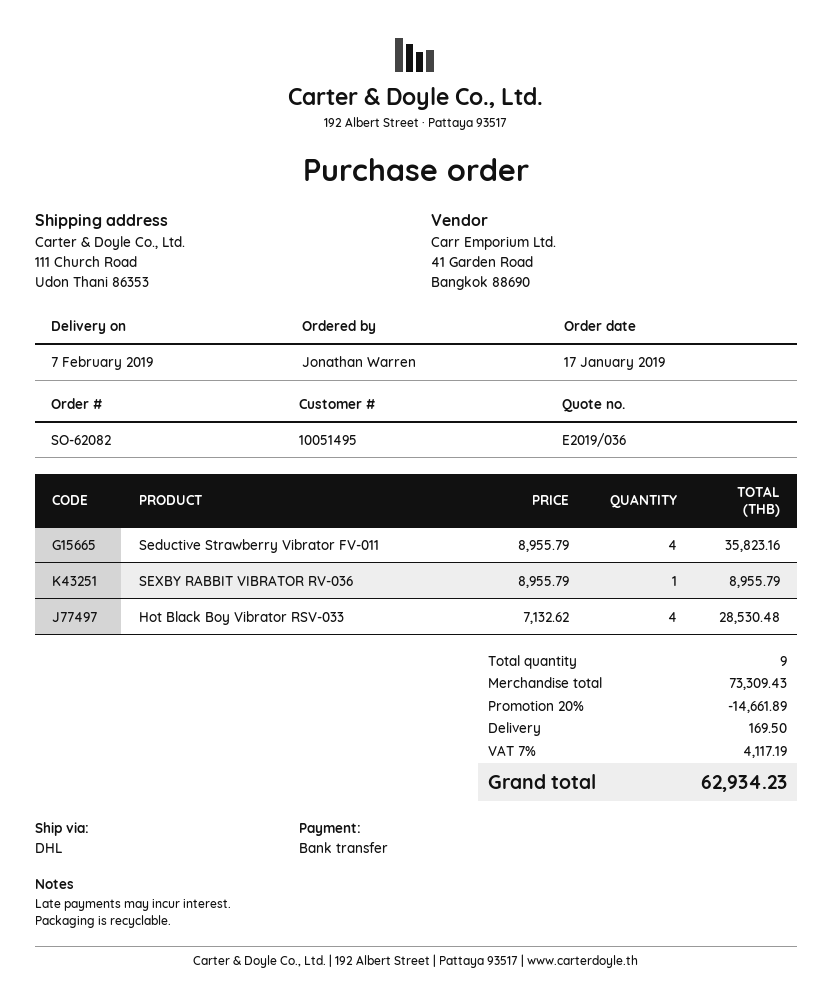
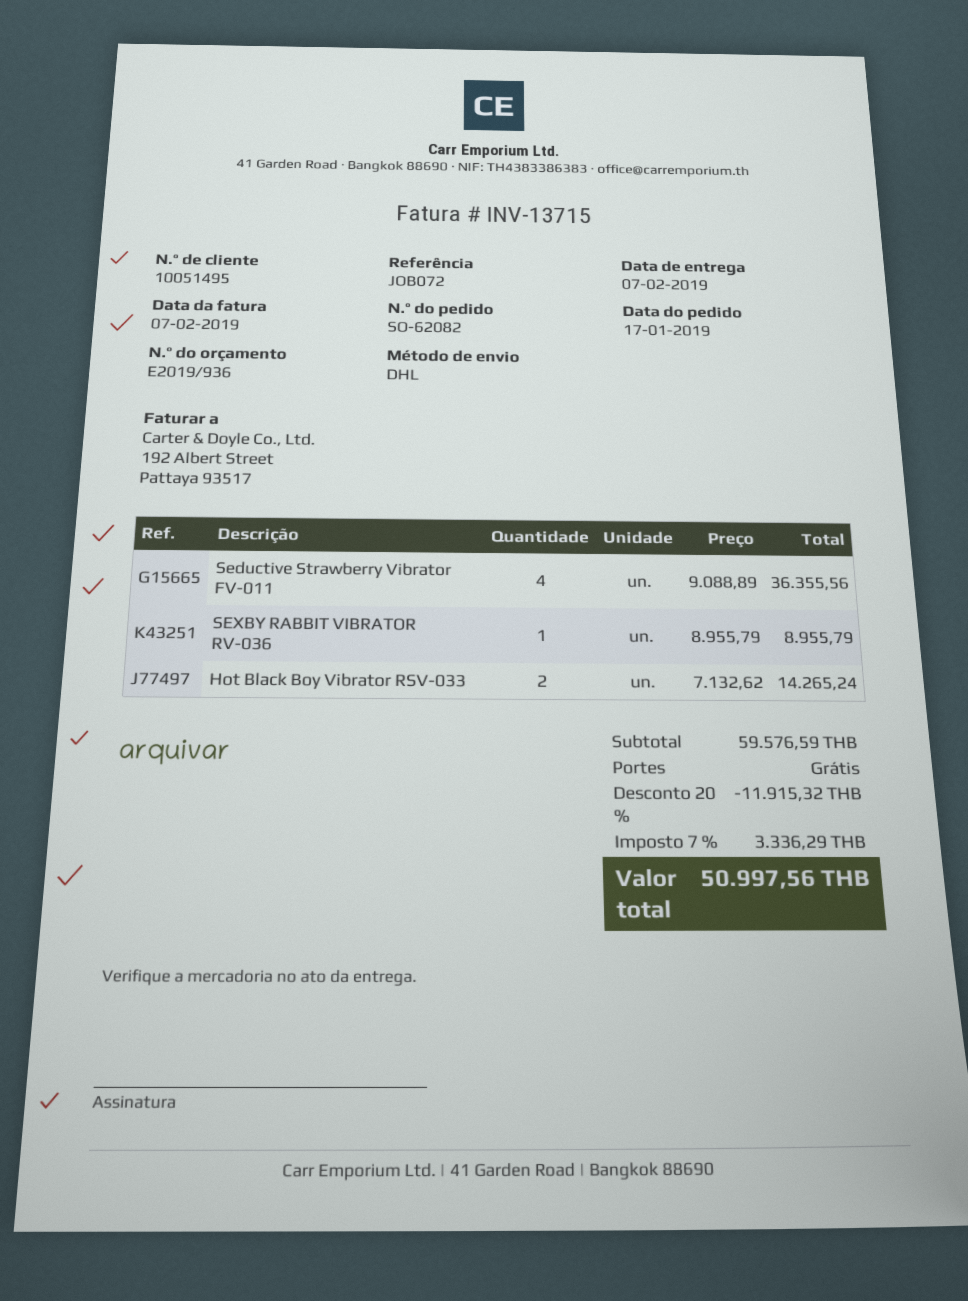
quote number: E2019/036 -> E2019/936
Seductive Strawberry Vibrator FV-011: 4 x 8955.79 = 35823.16 -> 4 x 9088.89 = 36355.56
Hot Black Boy Vibrator RSV-033: 4 x 7132.62 = 28530.48 -> 2 x 7132.62 = 14265.24
subtotal: 73309.43 -> 59576.59
discount: 20% = 14661.89 -> 20% = 11915.32
shipping: 169.50 -> 0.00
tax: 7% = 4117.19 -> 7% = 3336.29
total: 62934.23 -> 50997.56

